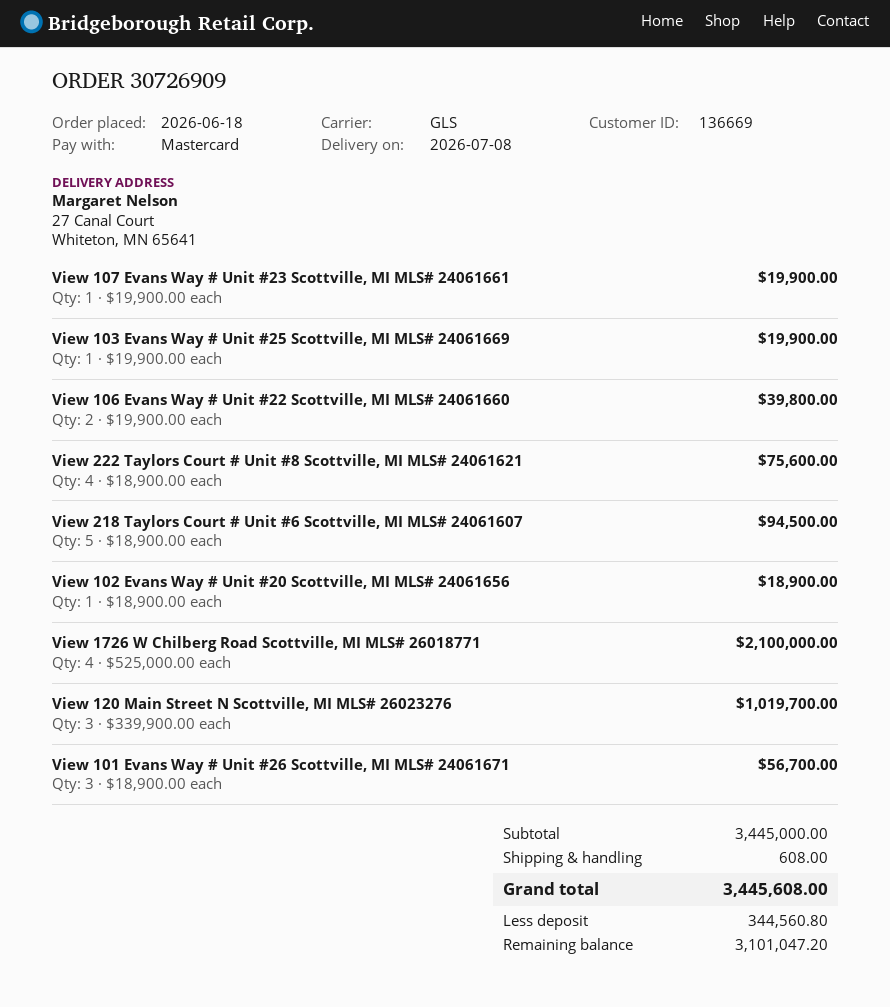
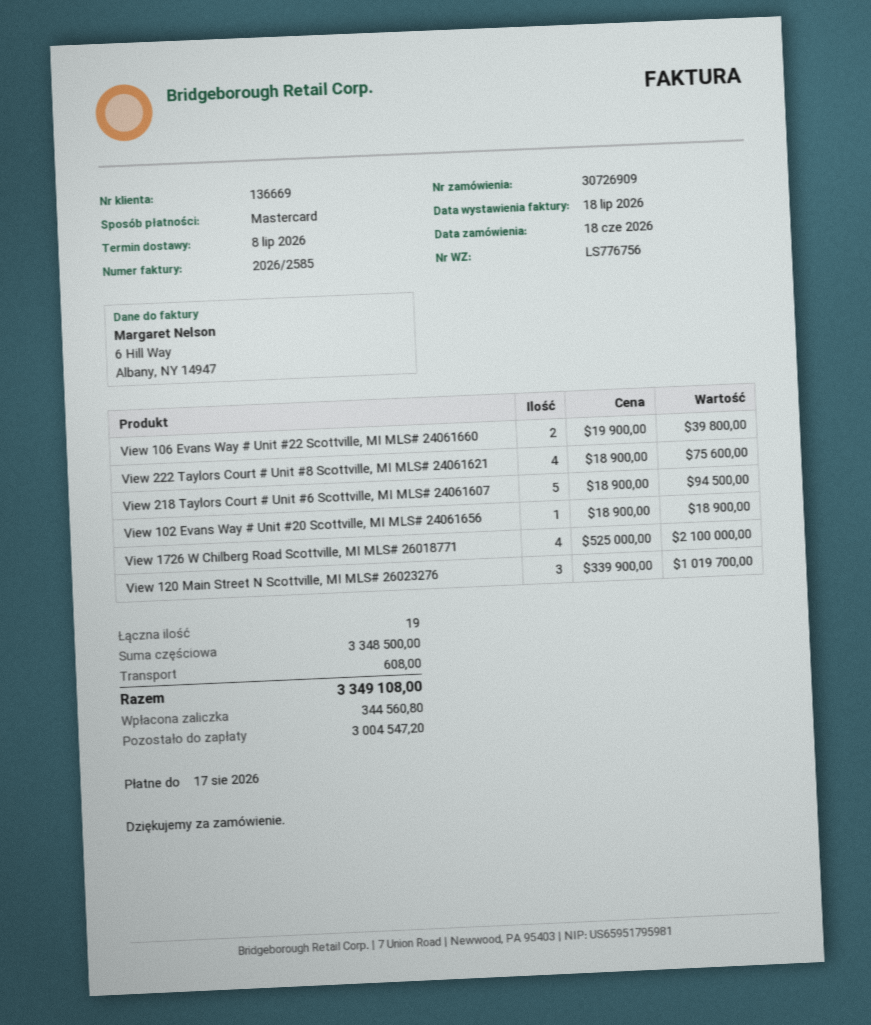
View 107 Evans Way # Unit #23 Scottville, MI MLS# 24061661: 1 x 19900.00 = 19900.00 -> none
View 103 Evans Way # Unit #25 Scottville, MI MLS# 24061669: 1 x 19900.00 = 19900.00 -> none
View 101 Evans Way # Unit #26 Scottville, MI MLS# 24061671: 3 x 18900.00 = 56700.00 -> none
subtotal: 3445000.00 -> 3348500.00
total: 3445608.00 -> 3349108.00
balance: 3101047.20 -> 3004547.20

